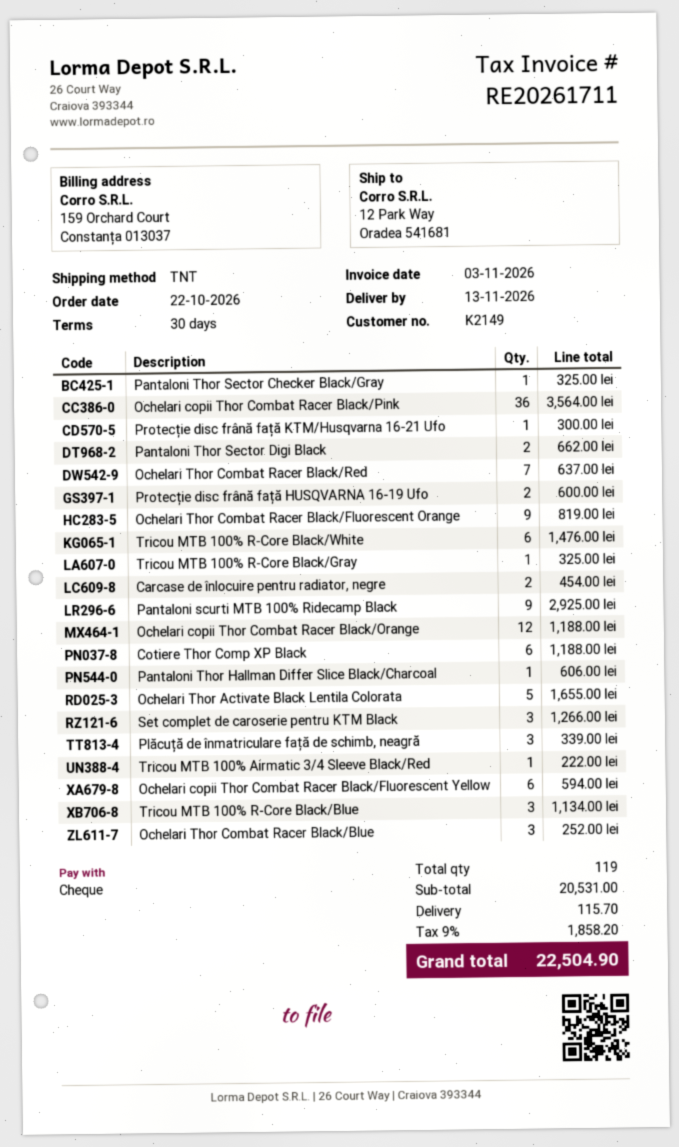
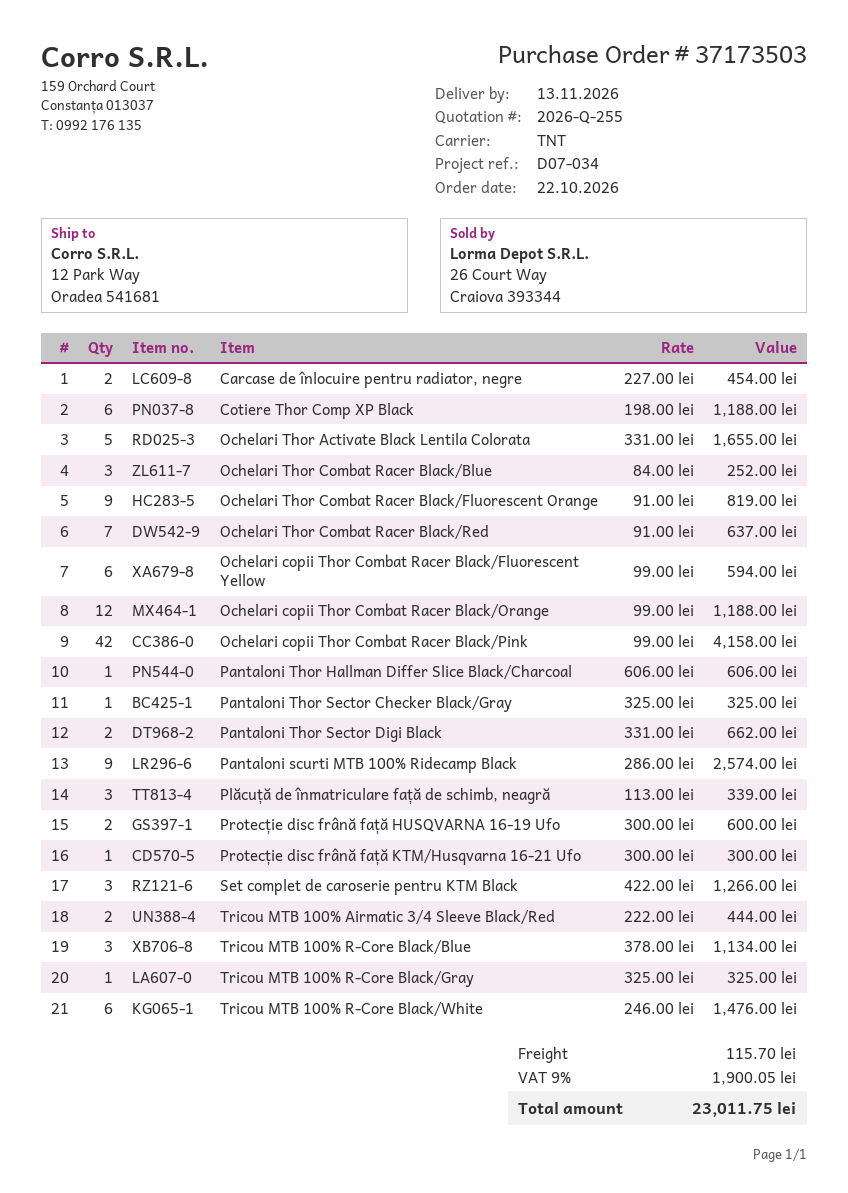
Ochelari copii Thor Combat Racer Black/Pink: 36 for 3564.00 -> 42 for 4158.00
Pantaloni scurti MTB 100% Ridecamp Black: 9 for 2925.00 -> 9 for 2574.00
Tricou MTB 100% Airmatic 3/4 Sleeve Black/Red: 1 for 222.00 -> 2 for 444.00
tax: 9% = 1858.20 -> 9% = 1900.05
total: 22504.90 -> 23011.75

